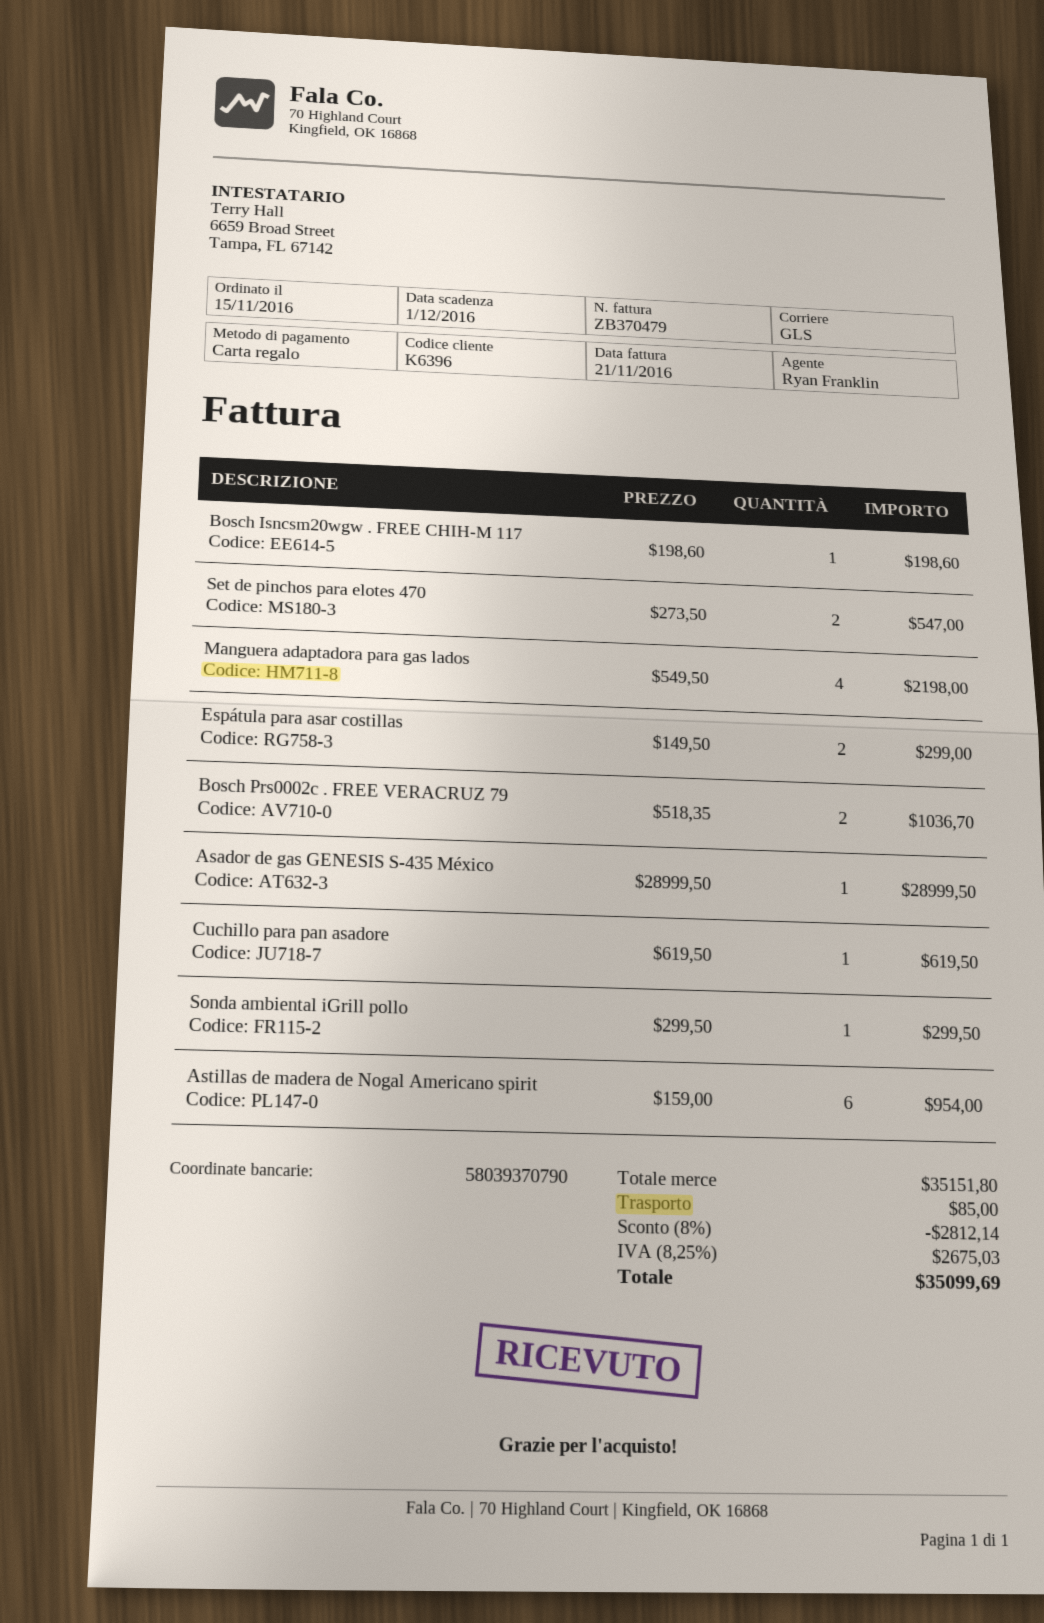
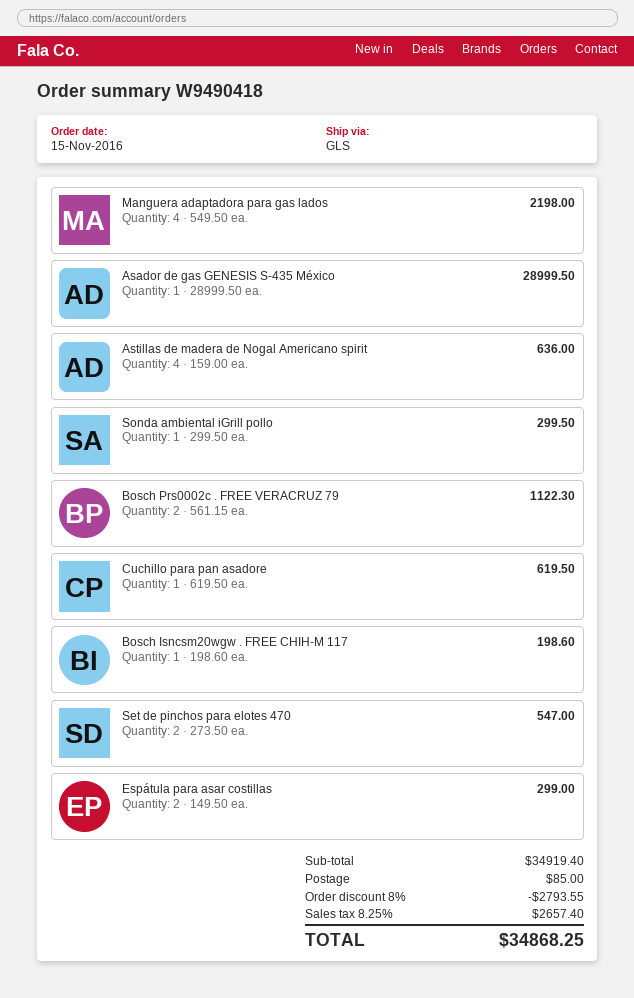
Bosch Prs0002c . FREE VERACRUZ 79: 2 x 518.35 = 1036.70 -> 2 x 561.15 = 1122.30
Astillas de madera de Nogal Americano spirit: 6 x 159.00 = 954.00 -> 4 x 159.00 = 636.00
subtotal: 35151.80 -> 34919.40
discount: 8% = 2812.14 -> 8% = 2793.55
tax: 8.25% = 2675.03 -> 8.25% = 2657.40
total: 35099.69 -> 34868.25

